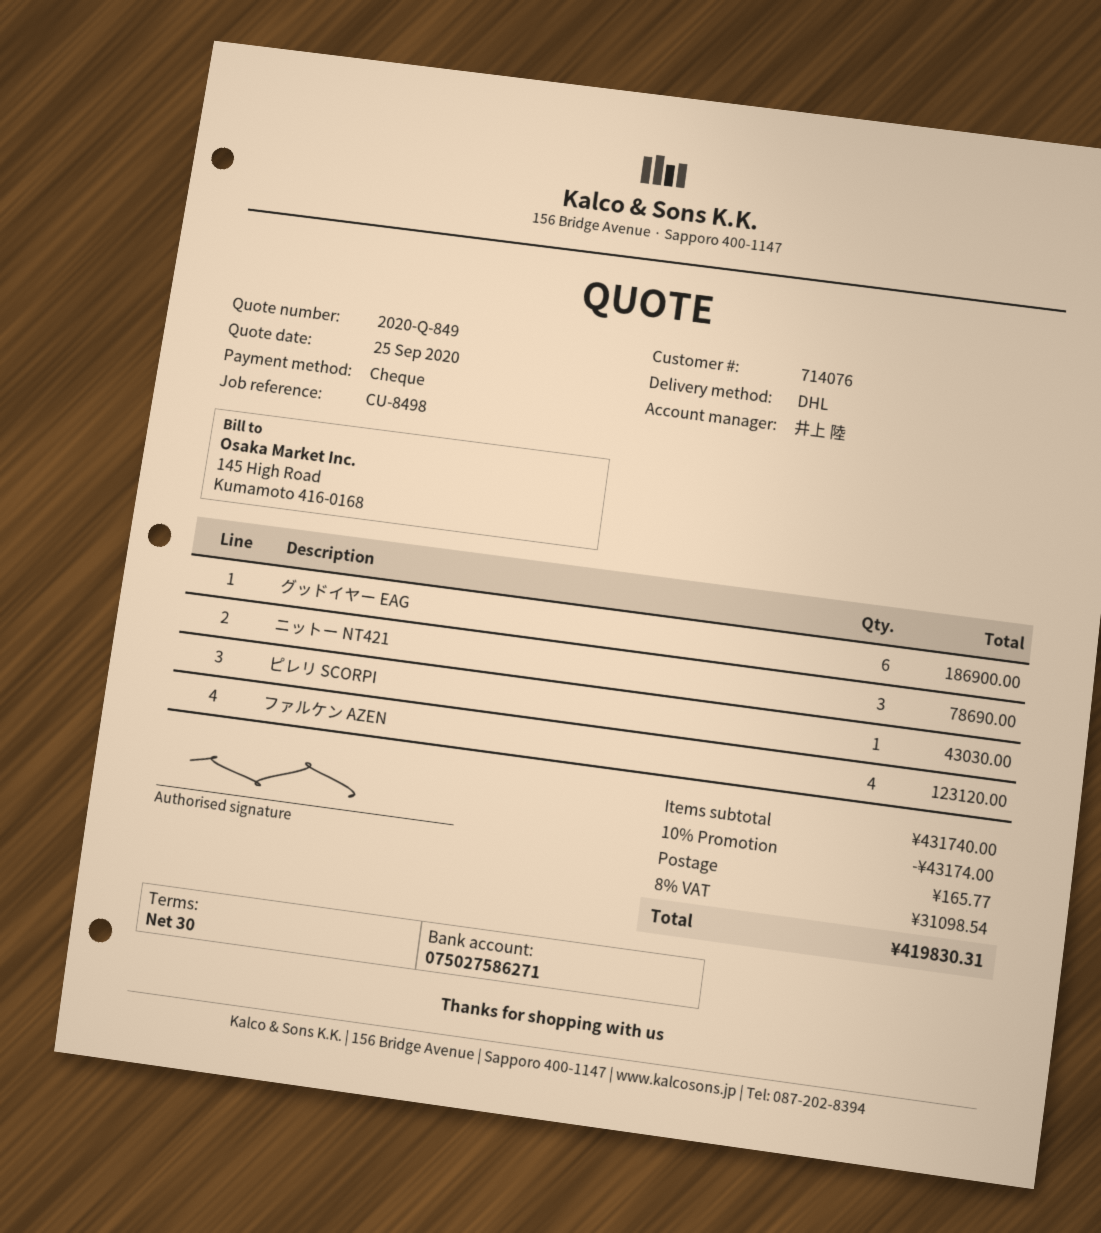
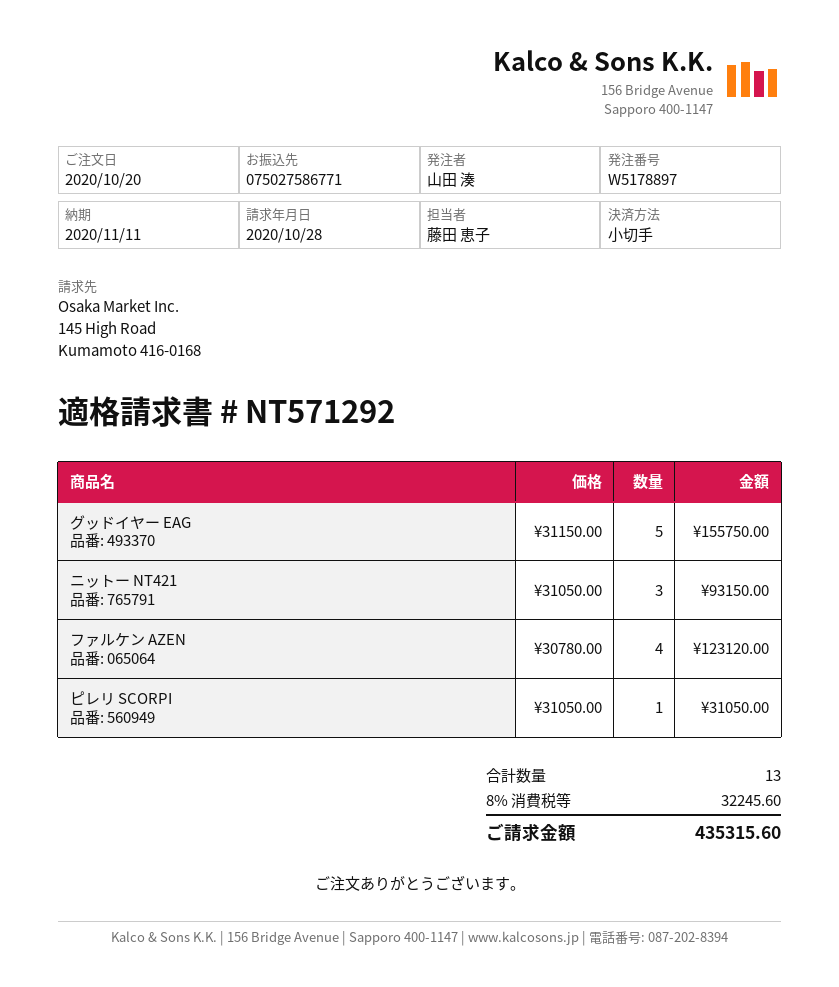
sales rep: 井上 陸 -> 藤田 恵子
bank account: 075027586271 -> 075027586771
グッドイヤー EAG: 6 for 186900.00 -> 5 for 155750.00
ニットー NT421: 3 for 78690.00 -> 3 for 93150.00
ピレリ SCORPI: 1 for 43030.00 -> 1 for 31050.00
discount: 10% = 43174.00 -> none
shipping: 165.77 -> none
tax: 8% = 31098.54 -> 8% = 32245.60
total: 419830.31 -> 435315.60

